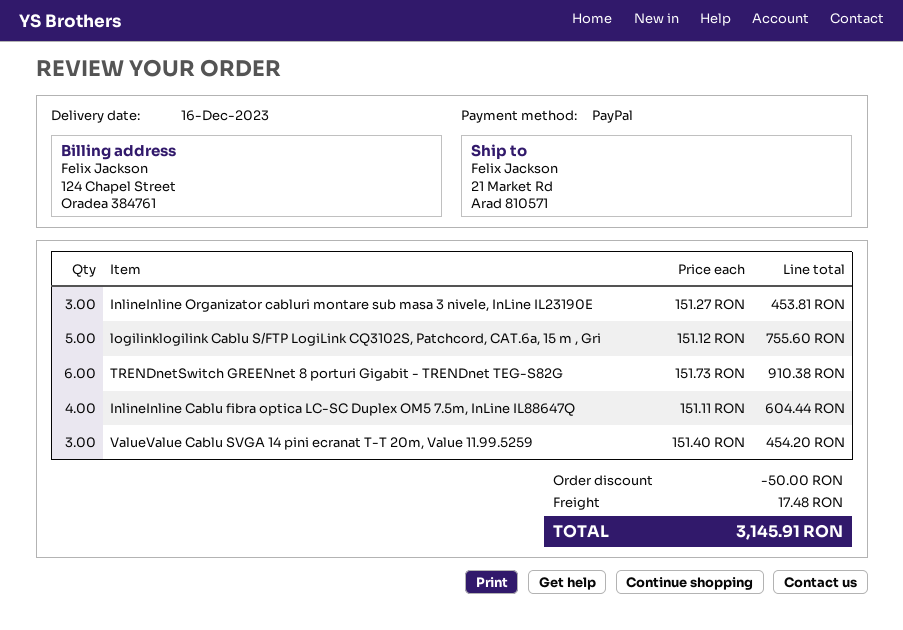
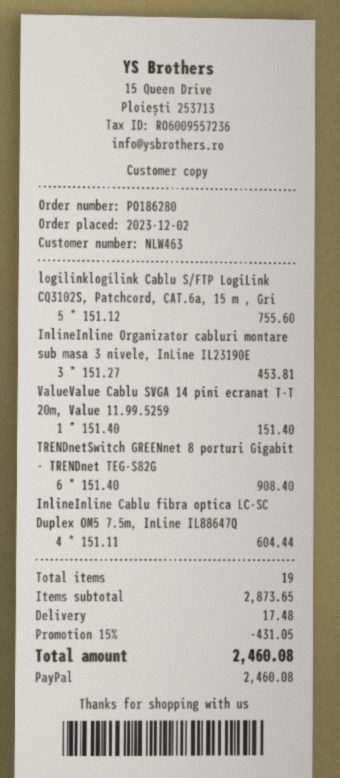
TRENDnetSwitch GREENnet 8 porturi Gigabit - TRENDnet TEG-S82G: 6 x 151.73 = 910.38 -> 6 x 151.40 = 908.40
ValueValue Cablu SVGA 14 pini ecranat T-T 20m, Value 11.99.5259: 3 x 151.40 = 454.20 -> 1 x 151.40 = 151.40
discount: 50.00 -> 431.05
total: 3145.91 -> 2460.08

